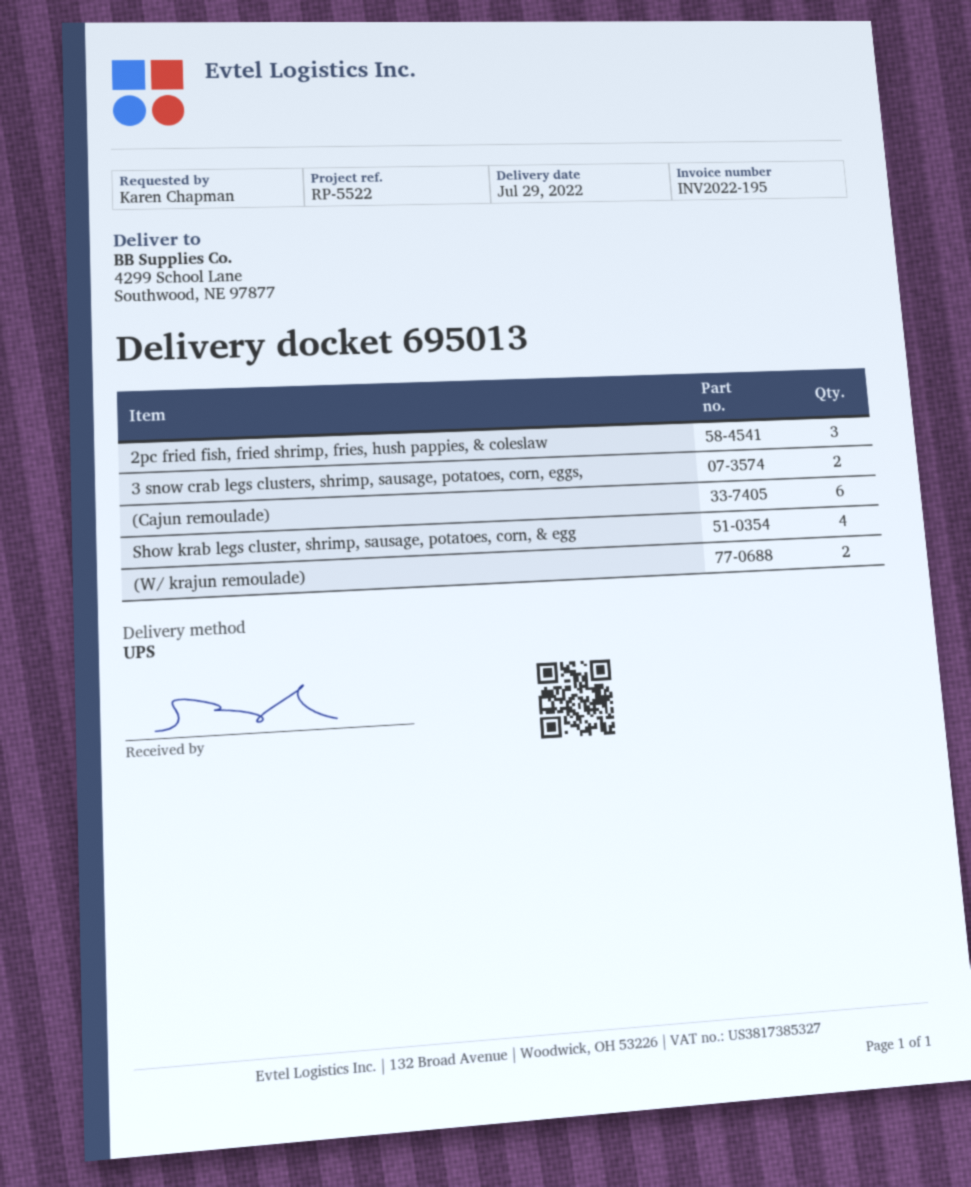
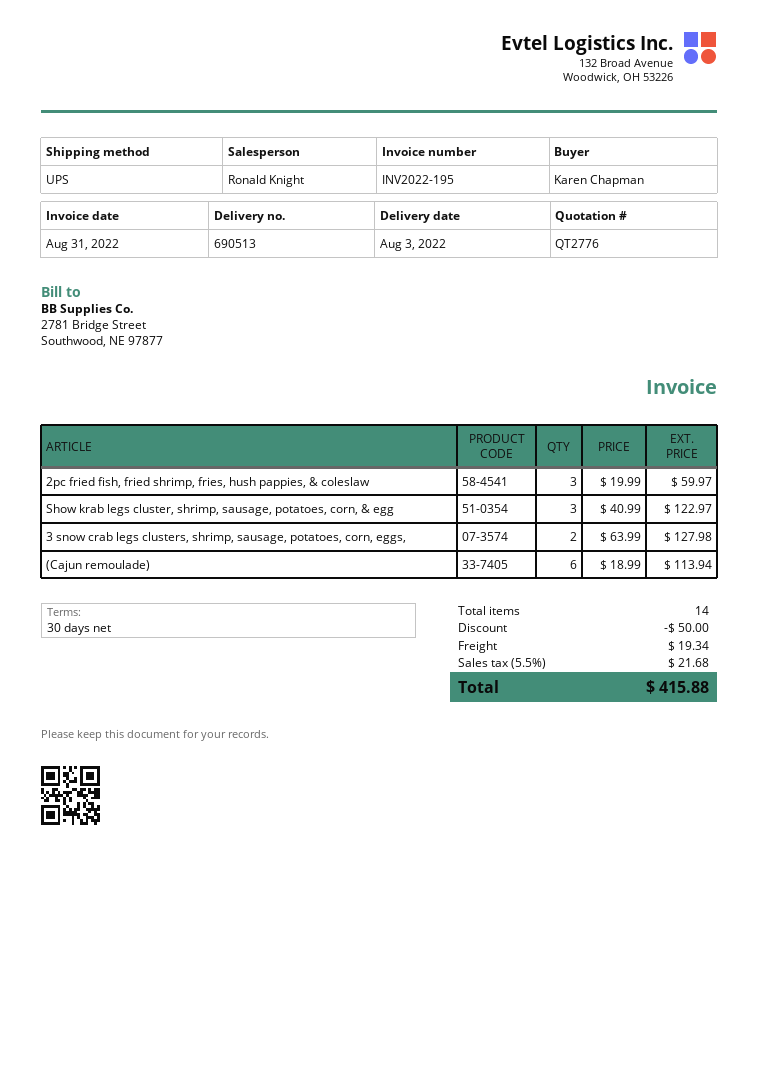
delivery note number: 695013 -> 690513
delivery date: 2022-07-29 -> 2022-08-03
Show krab legs cluster, shrimp, sausage, potatoes, corn, & egg: 4 -> 3
(W/ krajun remoulade): 2 -> none

